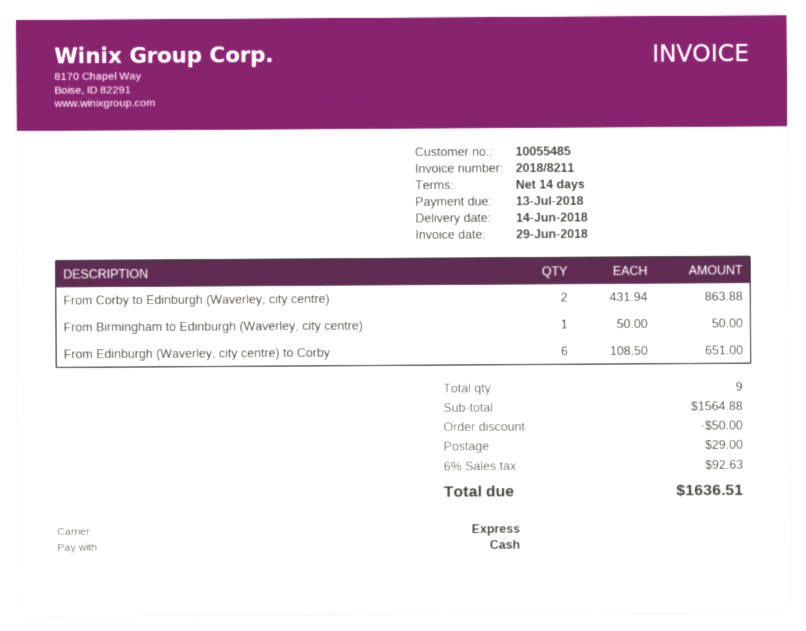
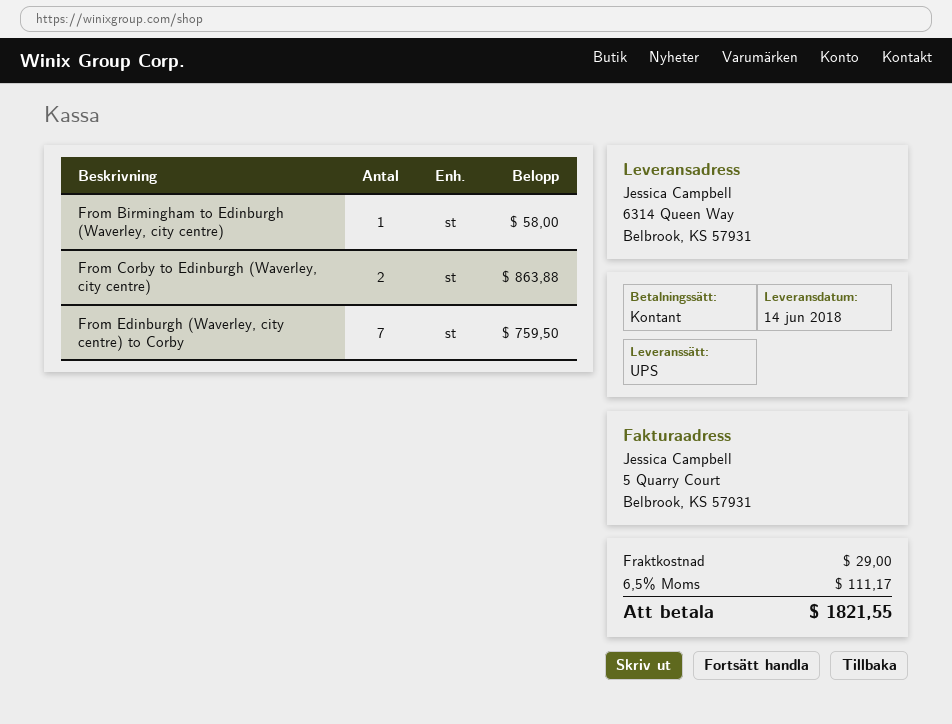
shipping method: express -> UPS
From Birmingham to Edinburgh (Waverley, city centre): 1 for 50.00 -> 1 for 58.00
From Edinburgh (Waverley, city centre) to Corby: 6 for 651.00 -> 7 for 759.50
discount: 50.00 -> none
tax: 6% = 92.63 -> 6.5% = 111.17
total: 1636.51 -> 1821.55

